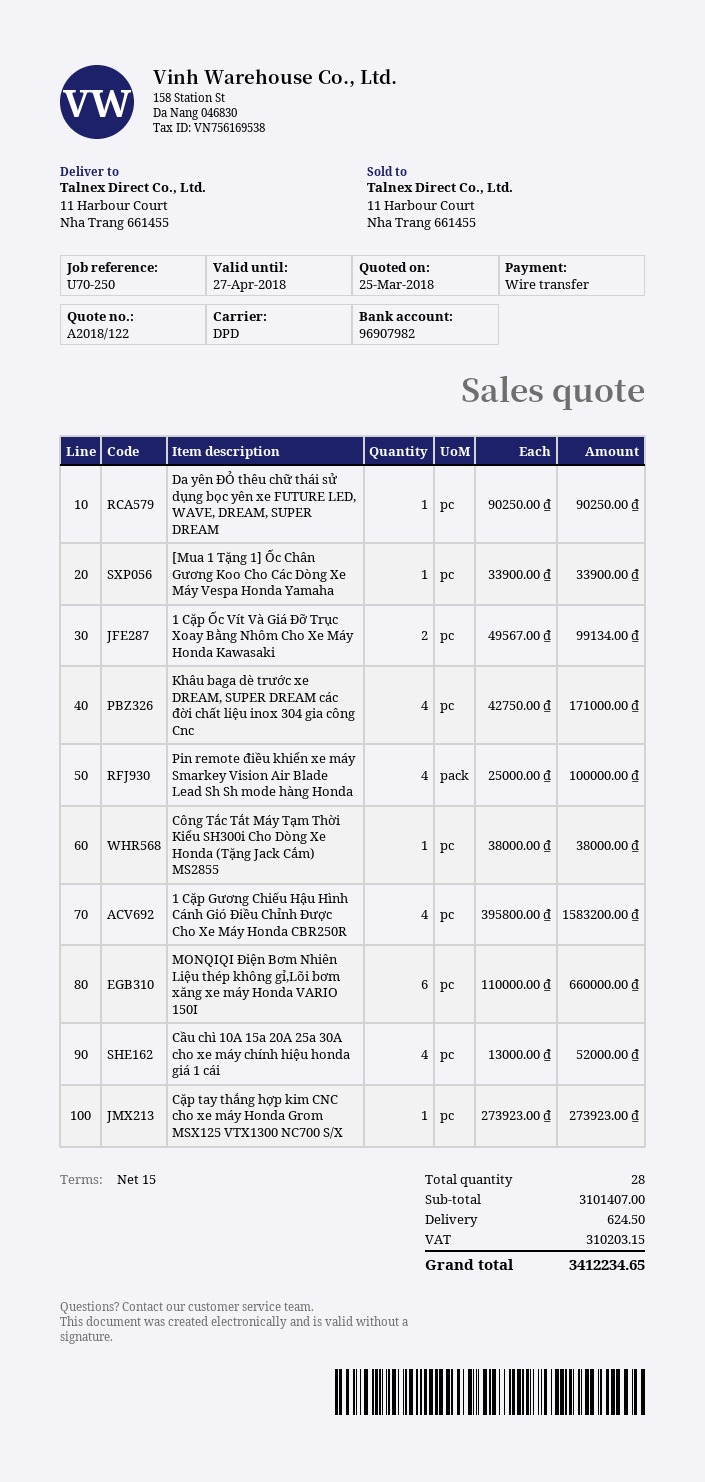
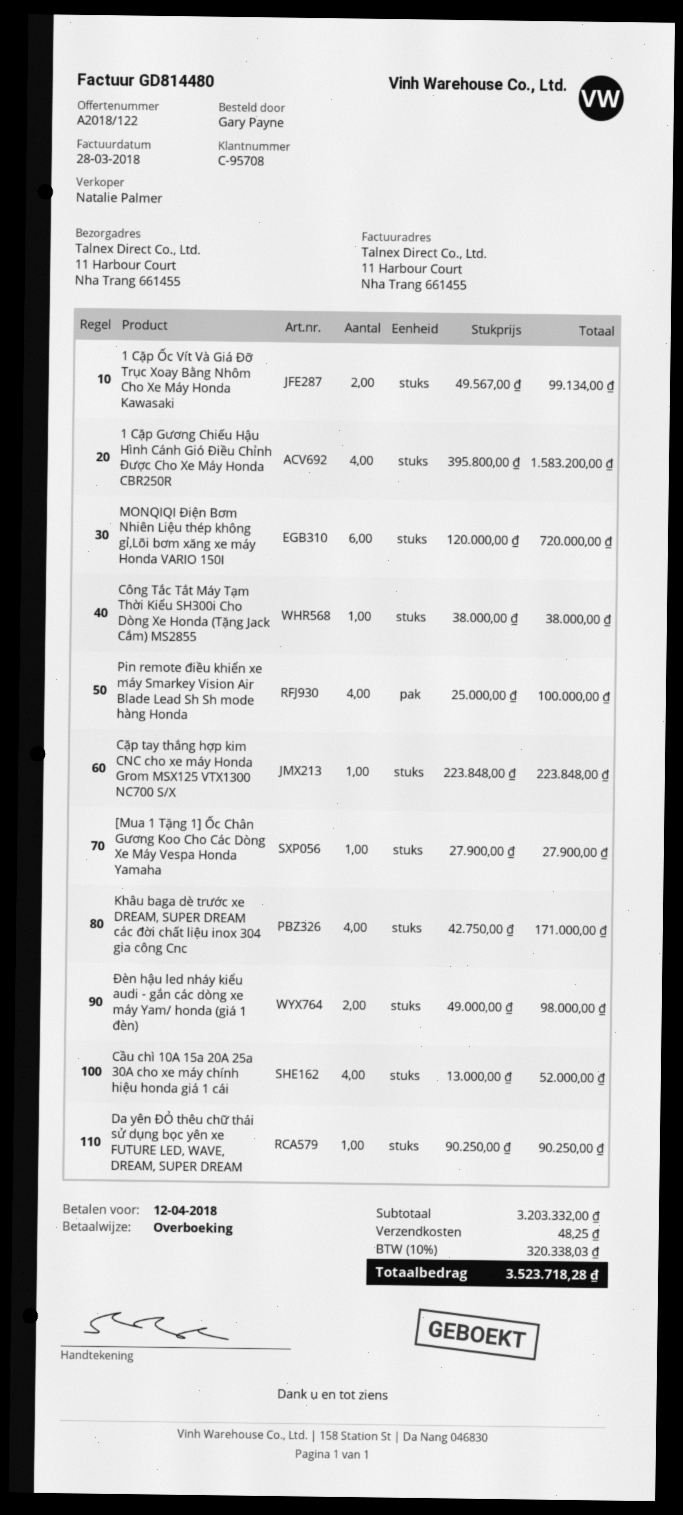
[Mua 1 Tặng 1] Ốc Chân Gương Koo Cho Các Dòng Xe Máy Vespa Honda Yamaha: 1 x 33900.00 = 33900.00 -> 1 x 27900.00 = 27900.00
MONQIQI Điện Bơm Nhiên Liệu thép không gỉ,Lõi bơm xăng xe máy Honda VARIO 150I: 6 x 110000.00 = 660000.00 -> 6 x 120000.00 = 720000.00
Cặp tay thắng hợp kim CNC cho xe máy Honda Grom MSX125 VTX1300 NC700 S/X: 1 x 273923.00 = 273923.00 -> 1 x 223848.00 = 223848.00
Đèn hậu led nháy kiểu audi - gắn các dòng xe máy Yam/ honda (giá 1 đèn): none -> 2 x 49000.00 = 98000.00
subtotal: 3101407.00 -> 3203332.00
shipping: 624.50 -> 48.25
tax: 310203.15 -> 320338.03
total: 3412234.65 -> 3523718.28

